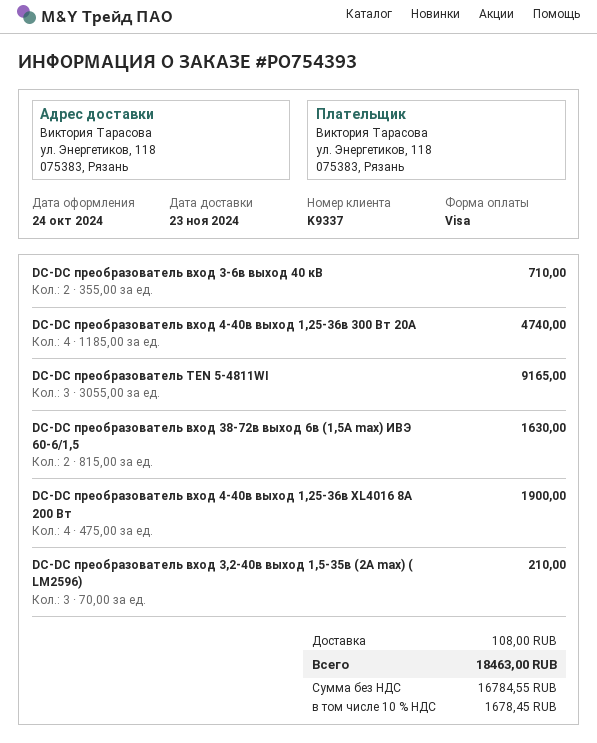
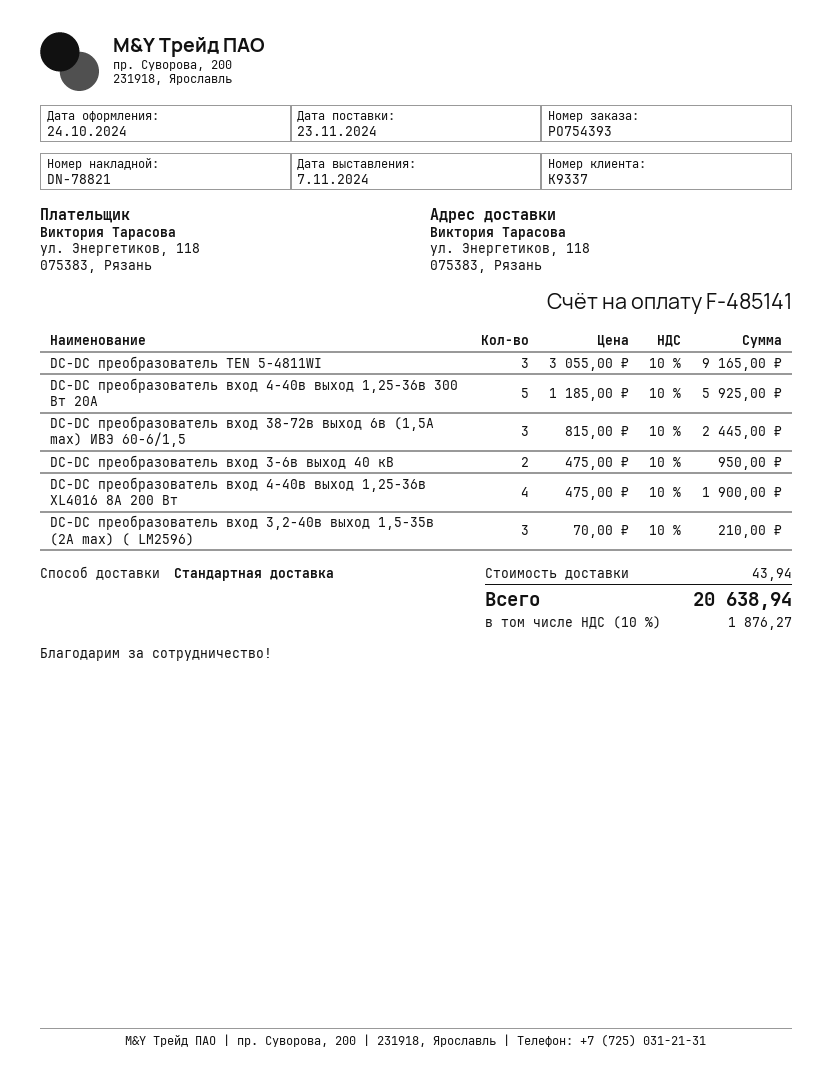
DC-DC преобразователь вход 3-6в выход 40 кВ: 2 x 355.00 = 710.00 -> 2 x 475.00 = 950.00
DC-DC преобразователь вход 4-40в выход 1,25-36в 300 Вт 20A: 4 x 1185.00 = 4740.00 -> 5 x 1185.00 = 5925.00
DC-DC преобразователь вход 38-72в выход 6в (1,5A max) ИВЭ 60-6/1,5: 2 x 815.00 = 1630.00 -> 3 x 815.00 = 2445.00
shipping: 108.00 -> 43.94
tax: 10% = 1678.45 -> 10% = 1876.27
total: 18463.00 -> 20638.94

